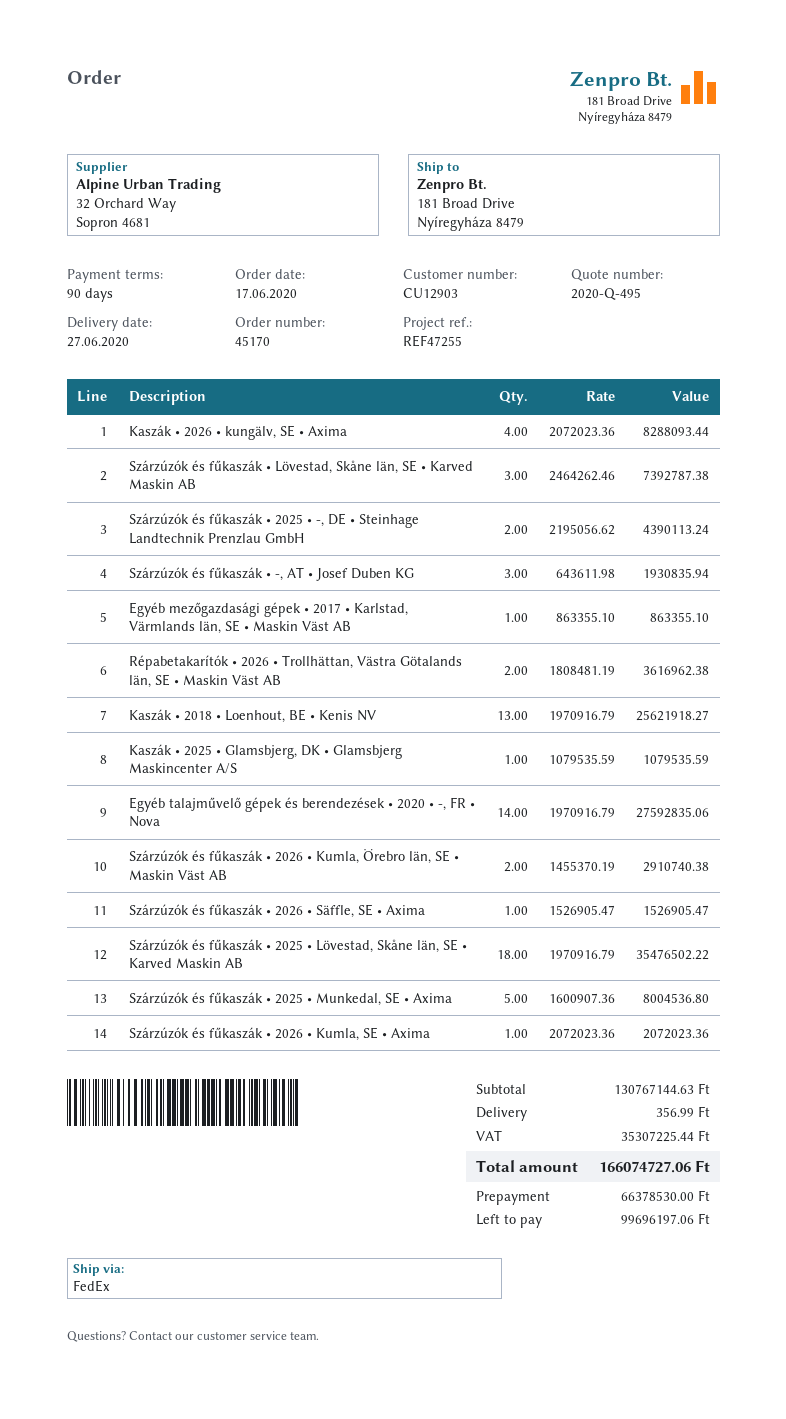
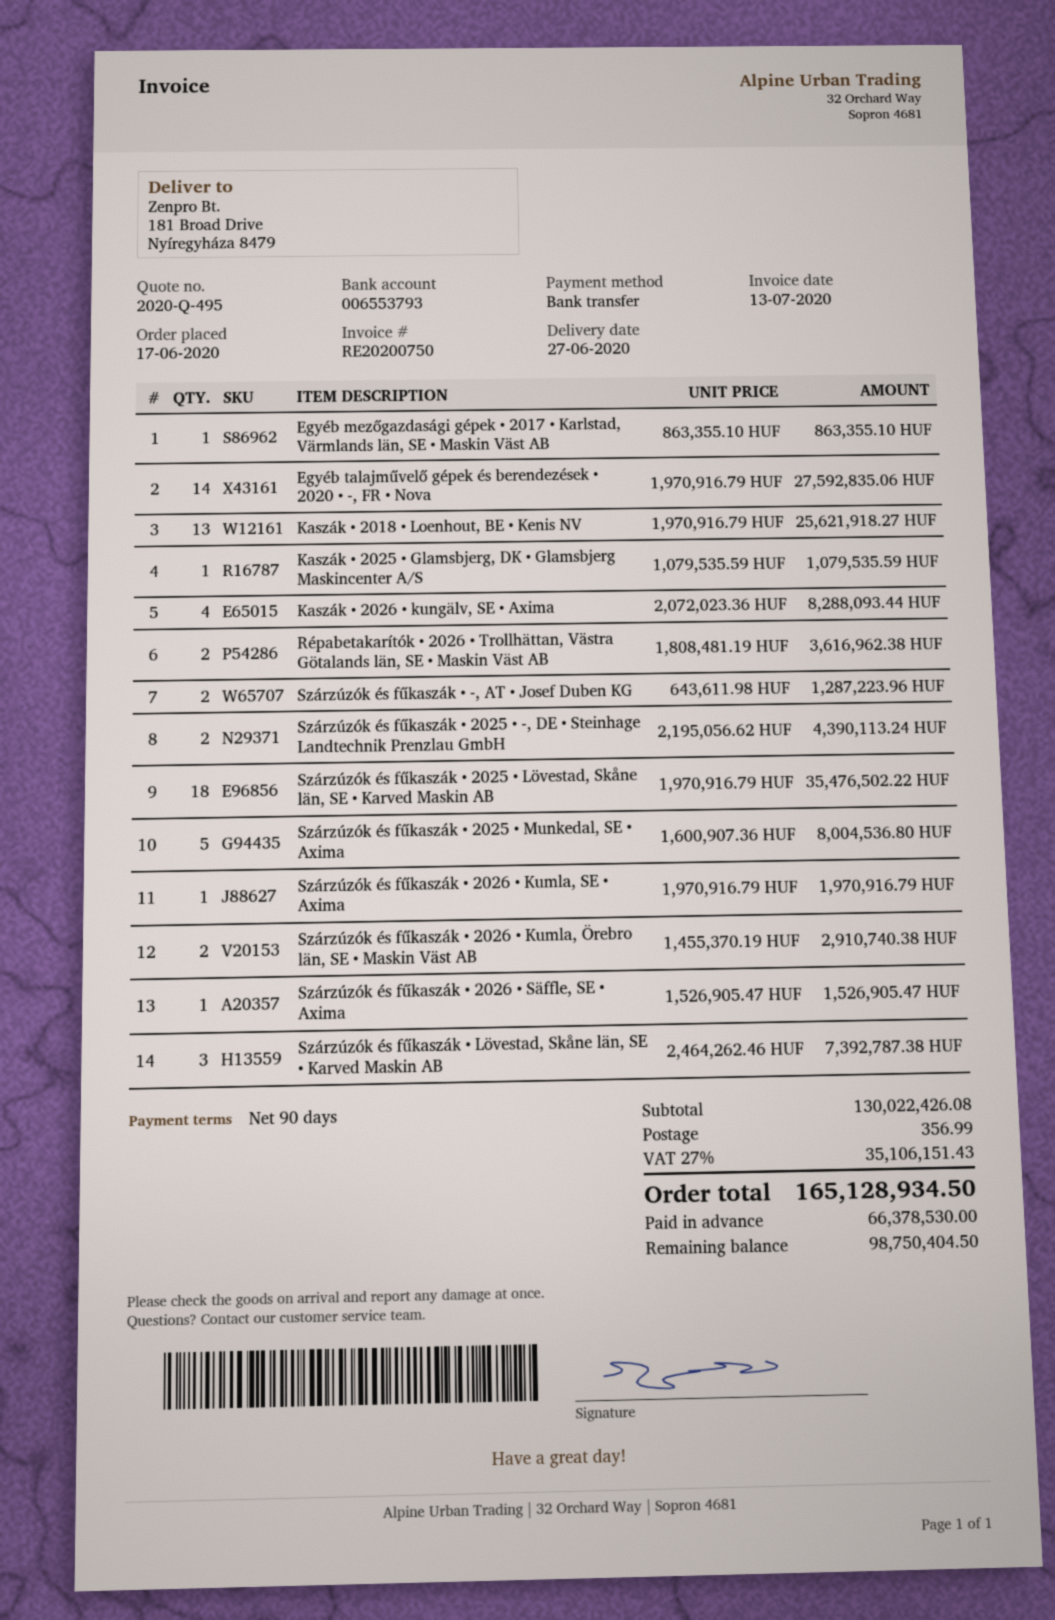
Szárzúzók és fűkaszák • -, AT • Josef Duben KG: 3 x 643611.98 = 1930835.94 -> 2 x 643611.98 = 1287223.96
Szárzúzók és fűkaszák • 2026 • Kumla, SE • Axima: 1 x 2072023.36 = 2072023.36 -> 1 x 1970916.79 = 1970916.79
subtotal: 130767144.63 -> 130022426.08
tax: 35307225.44 -> 35106151.43
total: 166074727.06 -> 165128934.50
balance: 99696197.06 -> 98750404.50

